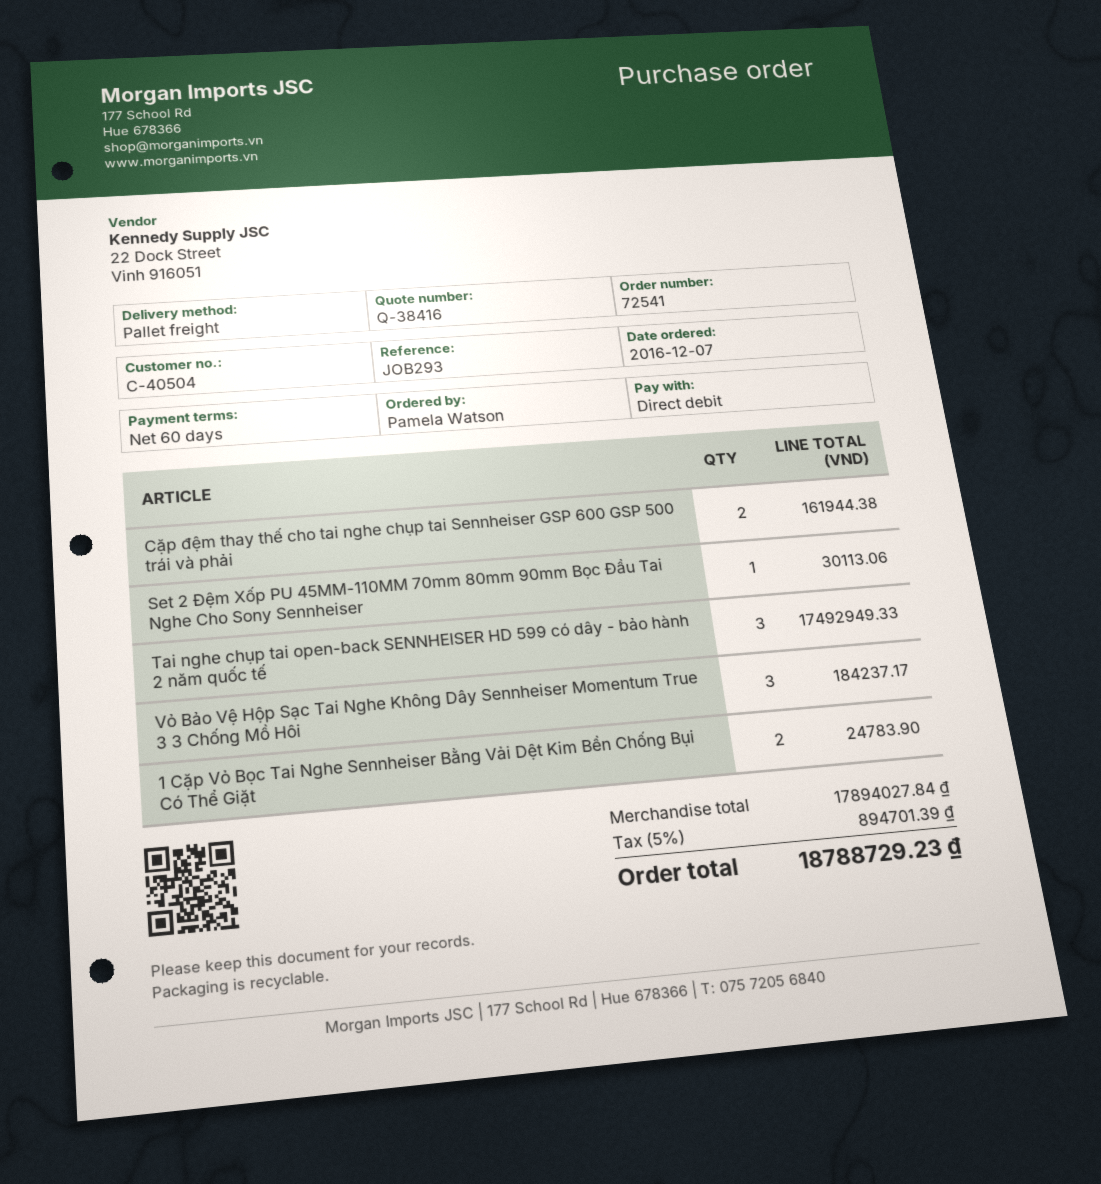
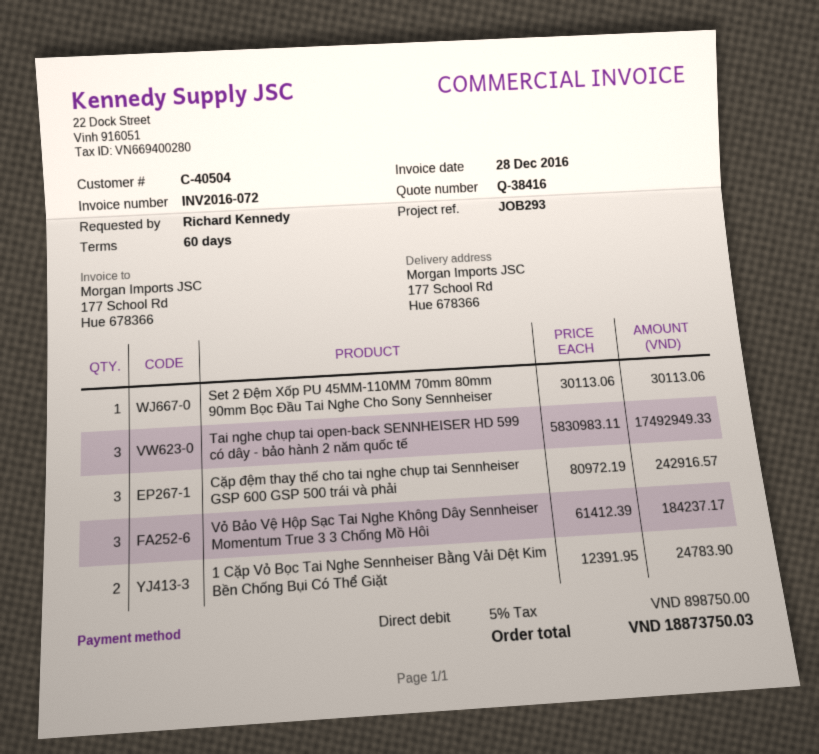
ordered by: Pamela Watson -> Richard Kennedy
Cặp đệm thay thế cho tai nghe chụp tai Sennheiser GSP 600 GSP 500 trái và phải: 2 for 161944.38 -> 3 for 242916.57
tax: 5% = 894701.39 -> 5% = 898750.00
total: 18788729.23 -> 18873750.03

